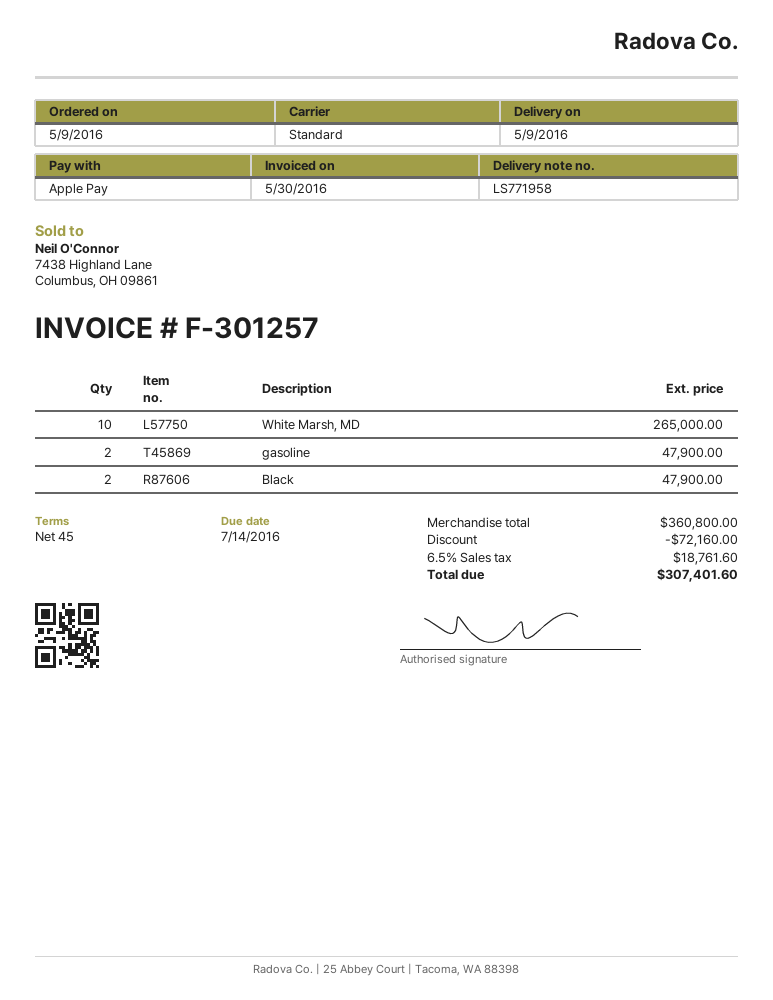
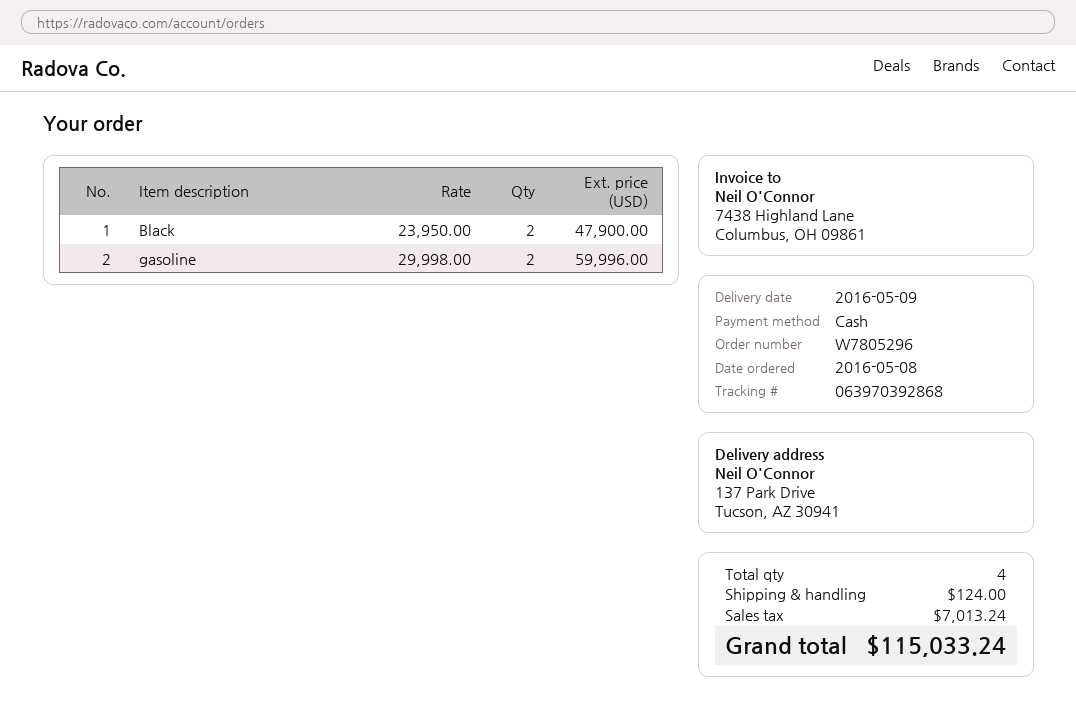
order date: 2016-05-09 -> 2016-05-08
payment method: Apple Pay -> cash
White Marsh, MD: 10 for 265000.00 -> none
gasoline: 2 for 47900.00 -> 2 for 59996.00
discount: 72160.00 -> none
shipping: none -> 124.00
tax: 18761.60 -> 7013.24
total: 307401.60 -> 115033.24

